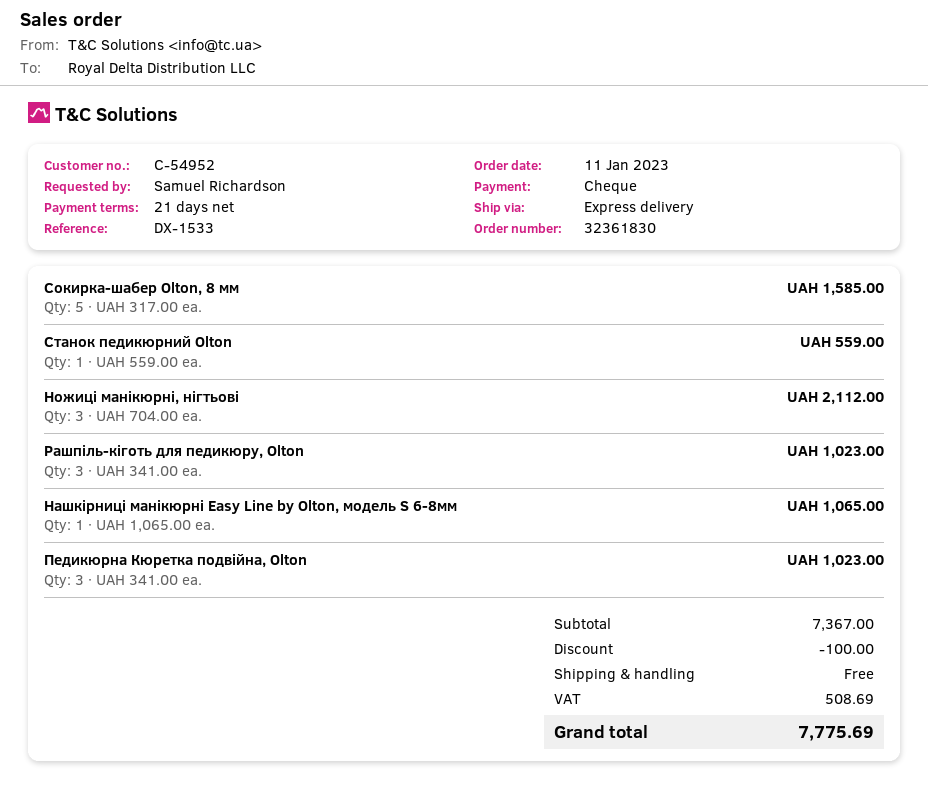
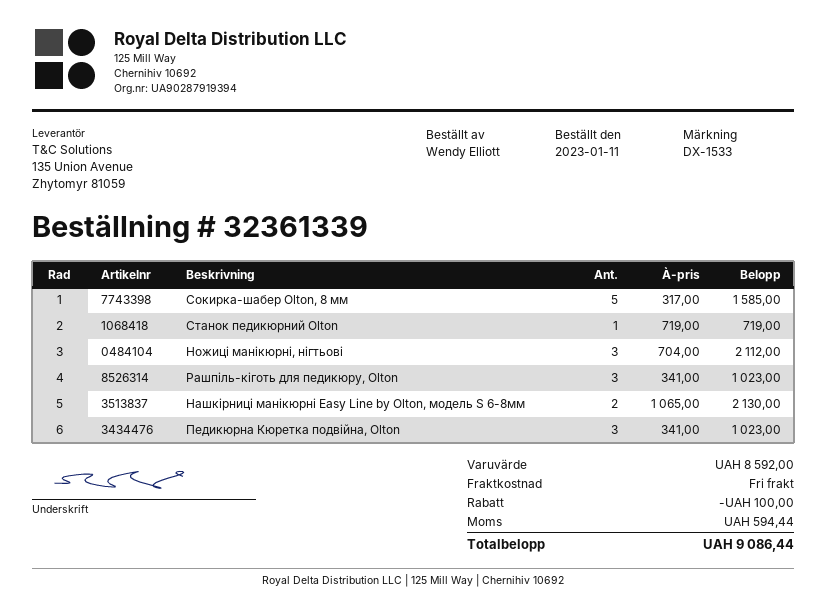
order number: 32361830 -> 32361339
ordered by: Samuel Richardson -> Wendy Elliott
Станок педикюрний Olton: 1 x 559.00 = 559.00 -> 1 x 719.00 = 719.00
Нашкірниці манікюрні Easy Line by Olton, модель S 6-8мм: 1 x 1065.00 = 1065.00 -> 2 x 1065.00 = 2130.00
subtotal: 7367.00 -> 8592.00
tax: 508.69 -> 594.44
total: 7775.69 -> 9086.44

